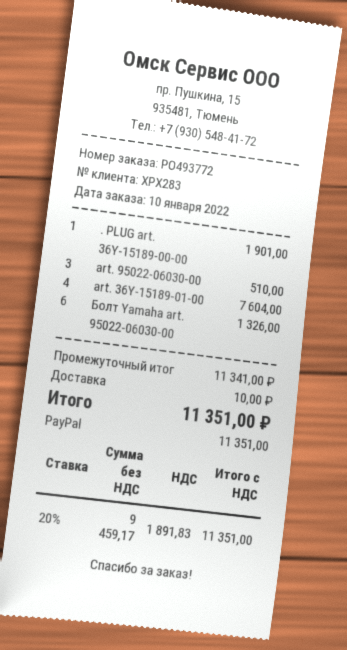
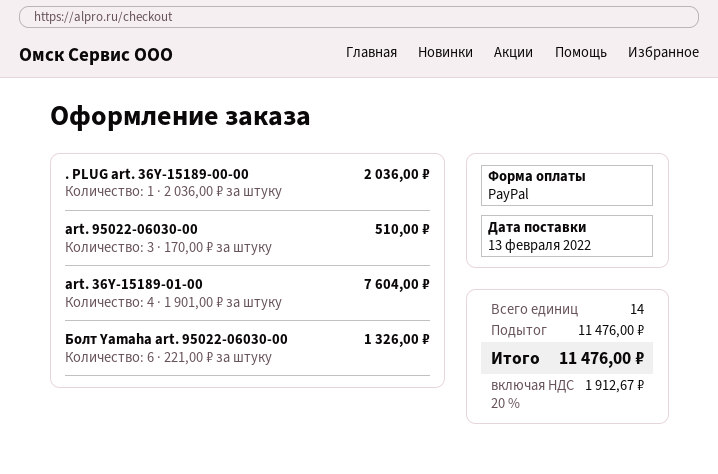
. PLUG art. 36Y-15189-00-00: 1 for 1901.00 -> 1 for 2036.00
subtotal: 11341.00 -> 11476.00
shipping: 10.00 -> none
tax: 20% = 1891.83 -> 20% = 1912.67
total: 11351.00 -> 11476.00

